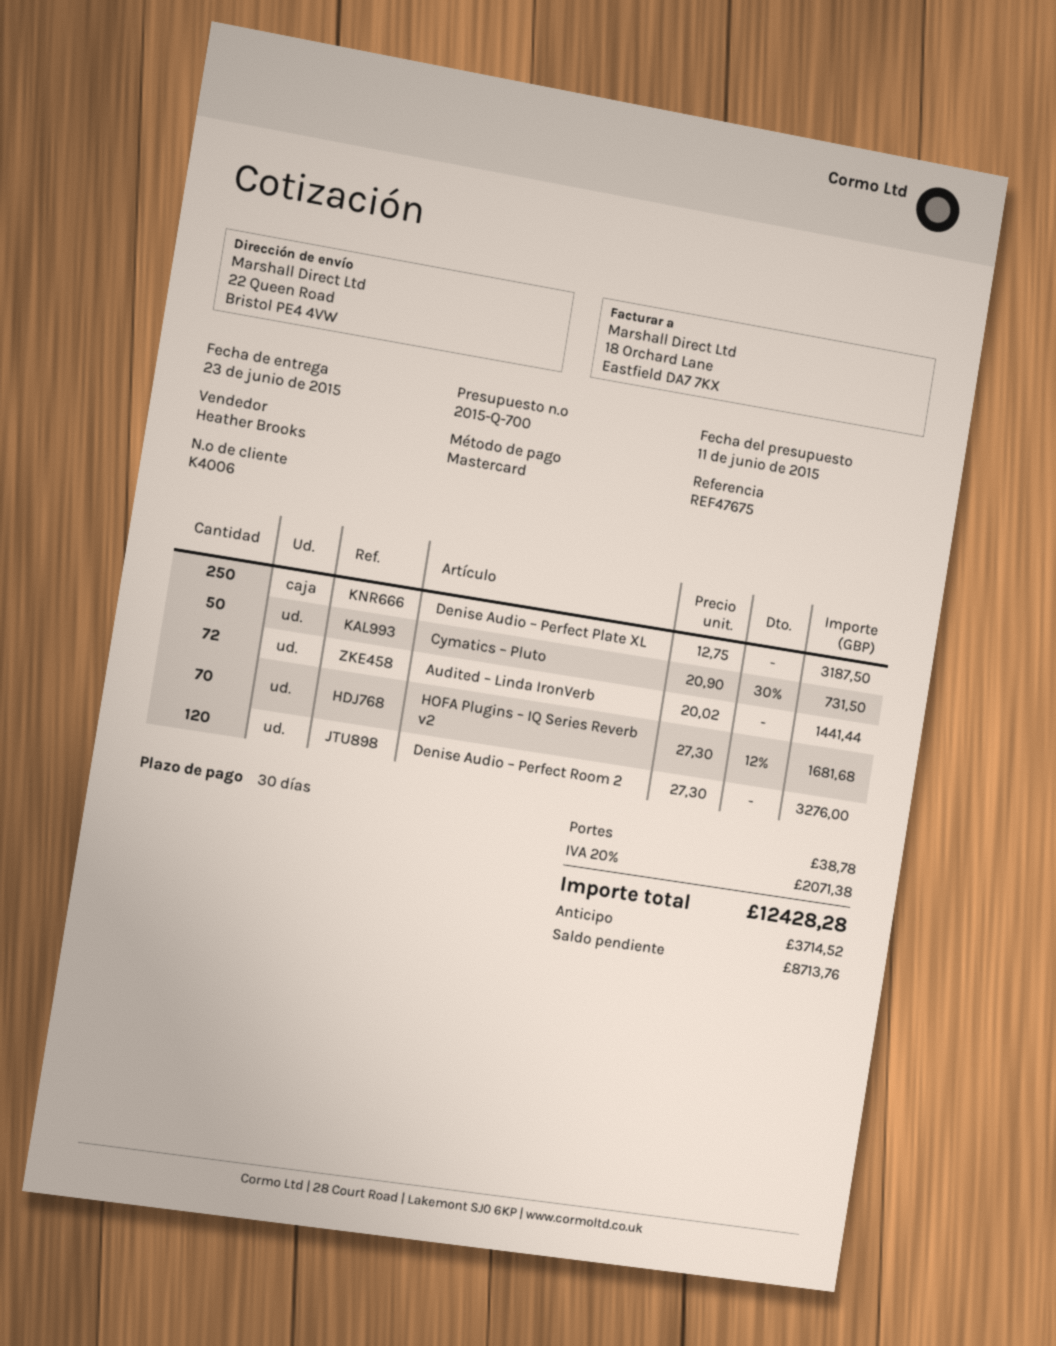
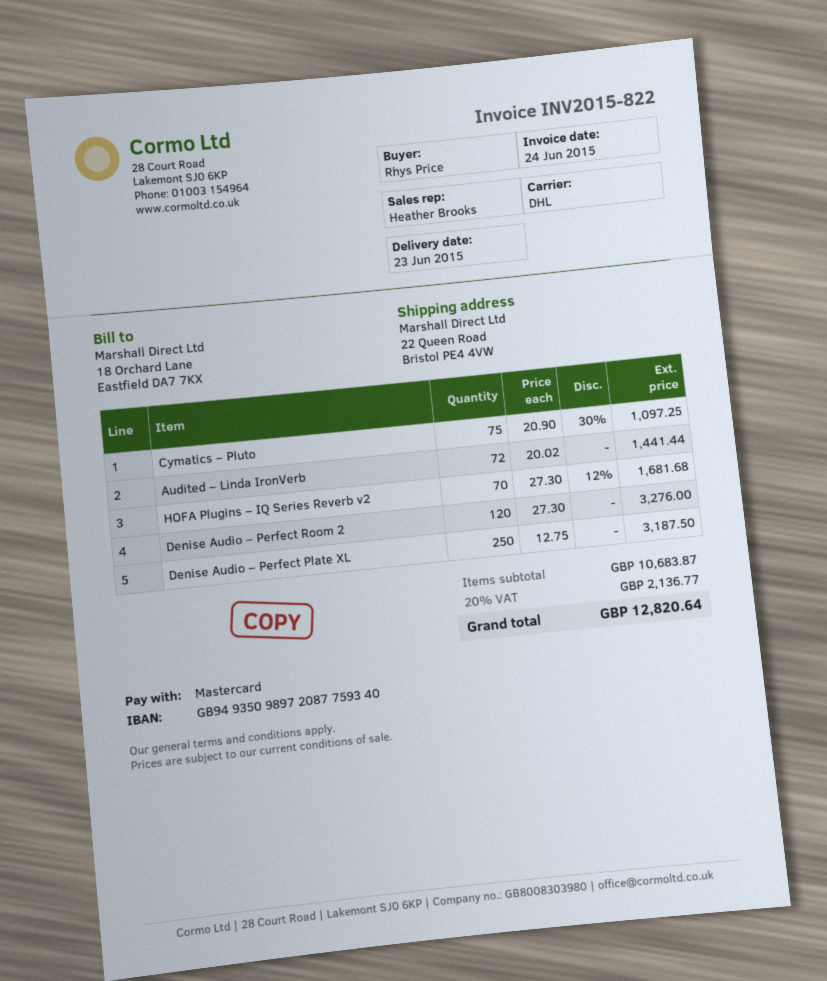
Cymatics – Pluto: 50 x 20.90 - 30% = 731.50 -> 75 x 20.90 - 30% = 1097.25
shipping: 38.78 -> none
tax: 20% = 2071.38 -> 20% = 2136.77
total: 12428.28 -> 12820.64

